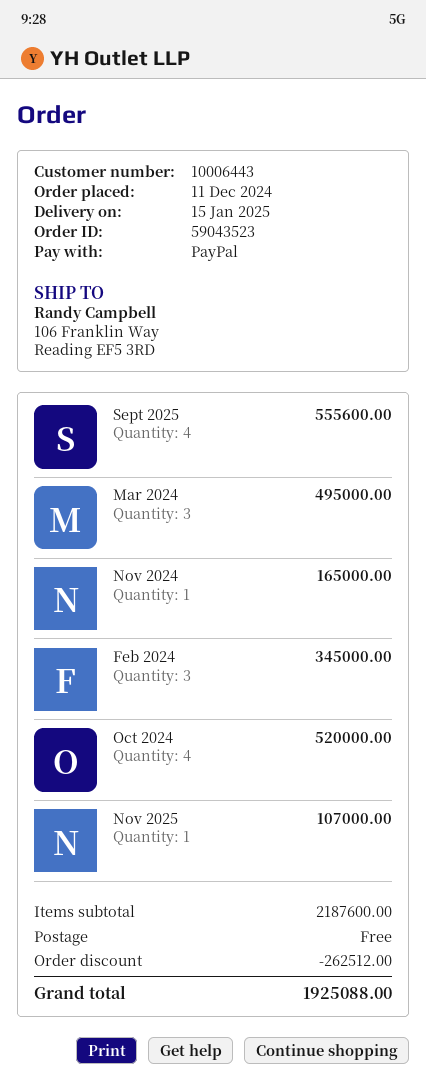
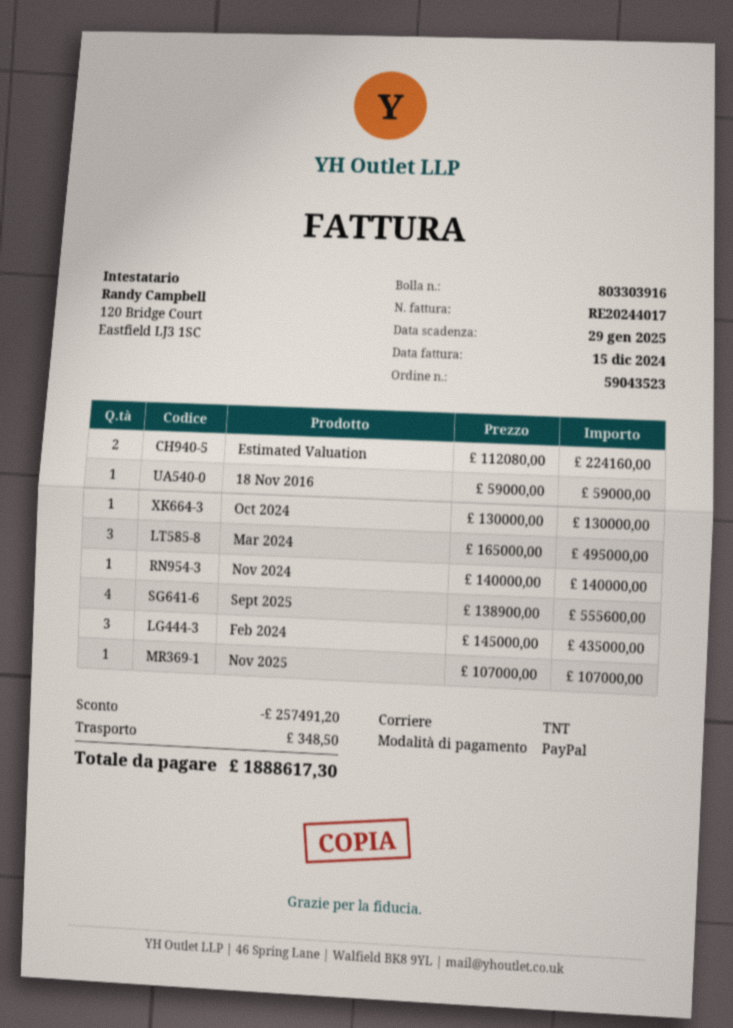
Nov 2024: 1 for 165000.00 -> 1 for 140000.00
Feb 2024: 3 for 345000.00 -> 3 for 435000.00
Oct 2024: 4 for 520000.00 -> 1 for 130000.00
Estimated Valuation: none -> 2 for 224160.00
18 Nov 2016: none -> 1 for 59000.00
discount: 262512.00 -> 257491.20
shipping: 0.00 -> 348.50
total: 1925088.00 -> 1888617.30

